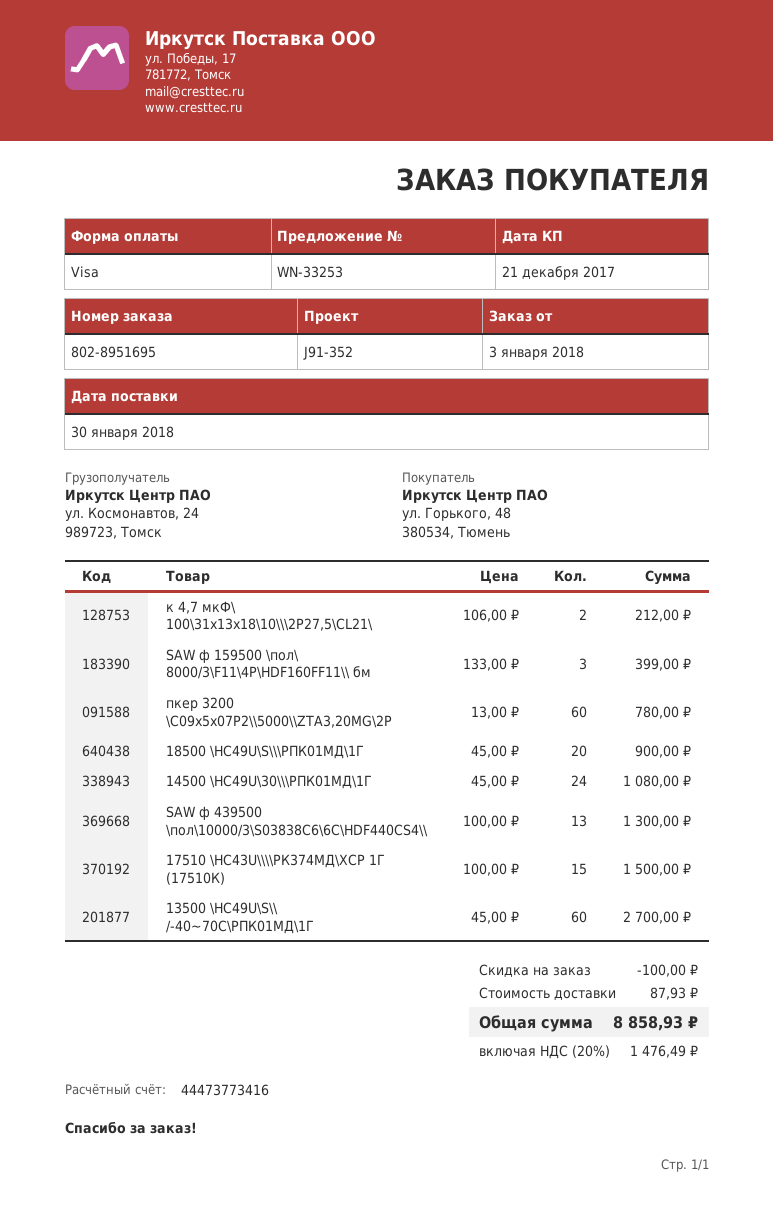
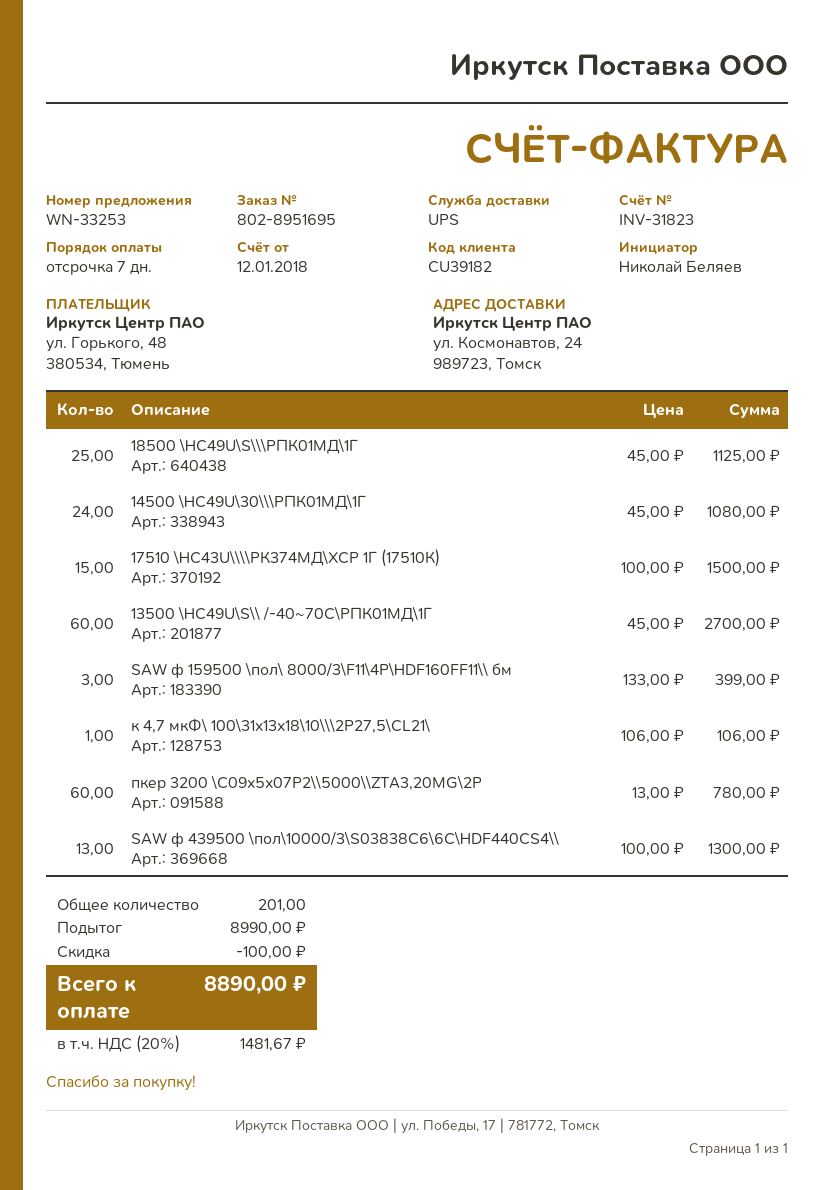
к 4,7 мкФ\ 100\31x13x18\10\\\2P27,5\CL21\: 2 x 106.00 = 212.00 -> 1 x 106.00 = 106.00
18500 \HC49U\S\\\РПК01МД\1Г: 20 x 45.00 = 900.00 -> 25 x 45.00 = 1125.00
shipping: 87.93 -> none
tax: 20% = 1476.49 -> 20% = 1481.67
total: 8858.93 -> 8890.00

